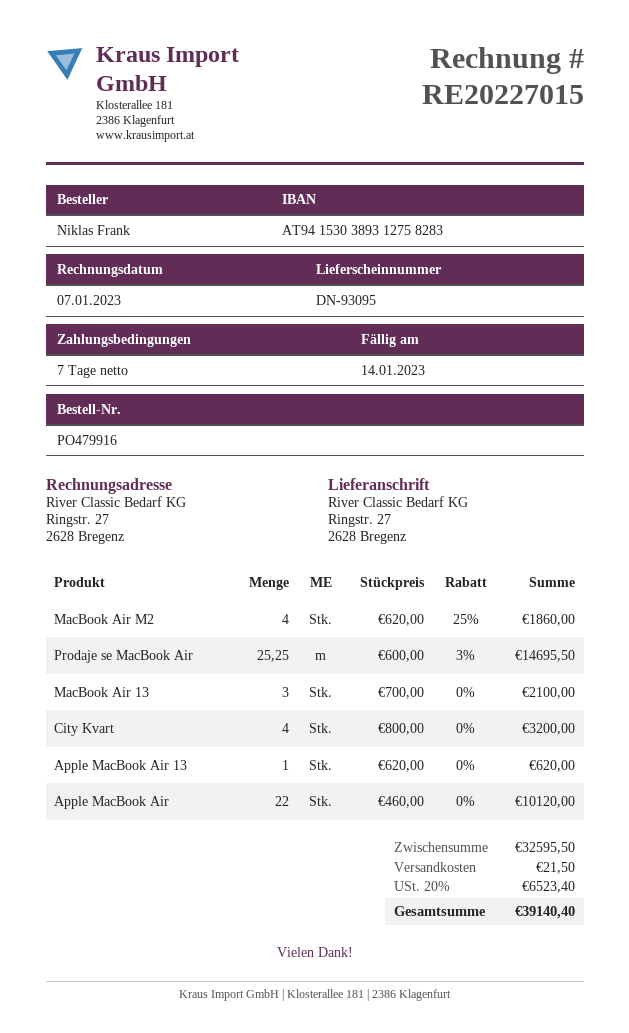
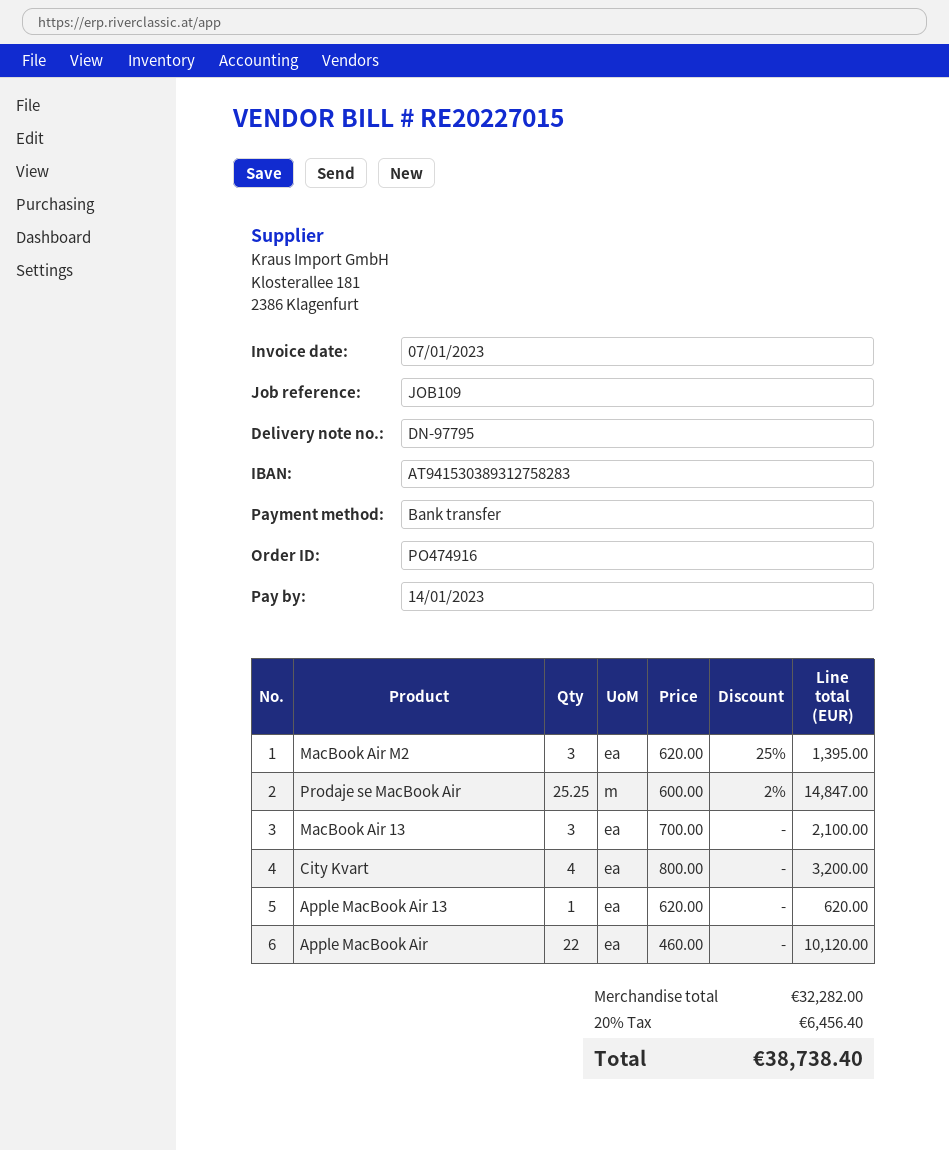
order number: PO479916 -> PO474916
delivery note number: DN-93095 -> DN-97795
MacBook Air M2: 4 x 620.00 - 25% = 1860.00 -> 3 x 620.00 - 25% = 1395.00
Prodaje se MacBook Air: 25.25 x 600.00 - 3% = 14695.50 -> 25.25 x 600.00 - 2% = 14847.00
subtotal: 32595.50 -> 32282.00
shipping: 21.50 -> none
tax: 20% = 6523.40 -> 20% = 6456.40
total: 39140.40 -> 38738.40

